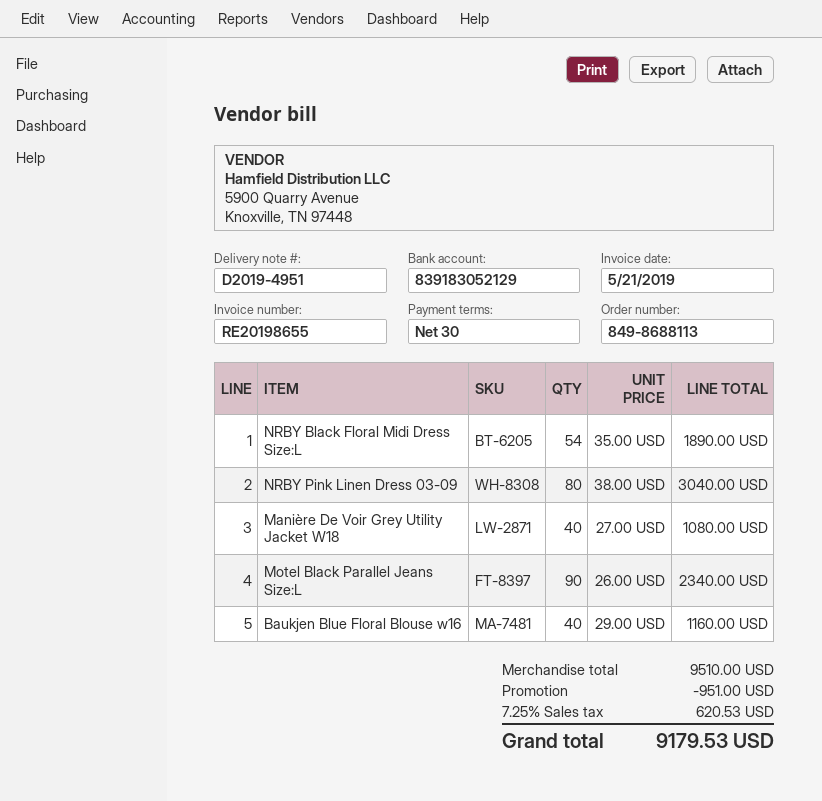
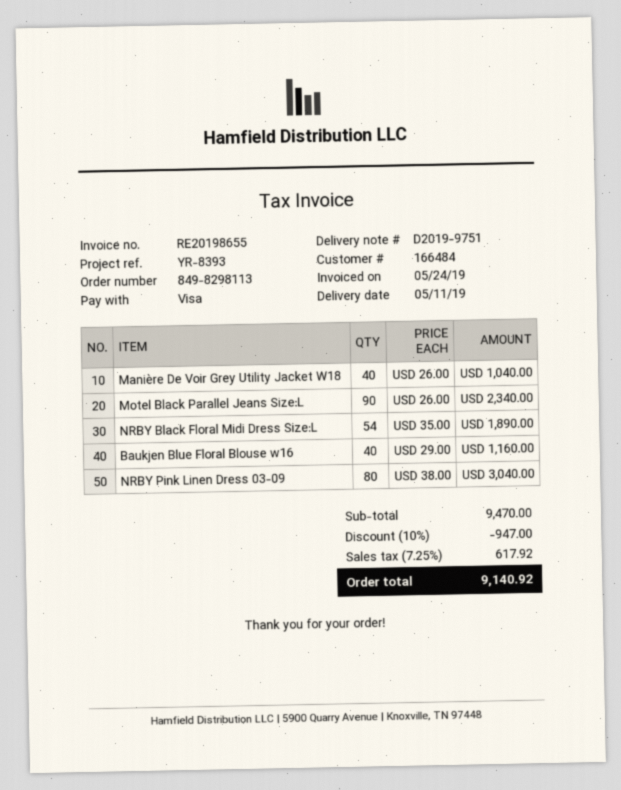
order number: 849-8688113 -> 849-8298113
delivery note number: D2019-4951 -> D2019-9751
invoice date: 2019-05-21 -> 2019-05-24
Manière De Voir Grey Utility Jacket W18: 40 x 27.00 = 1080.00 -> 40 x 26.00 = 1040.00
subtotal: 9510.00 -> 9470.00
discount: 951.00 -> 947.00
tax: 7.25% = 620.53 -> 7.25% = 617.92
total: 9179.53 -> 9140.92

